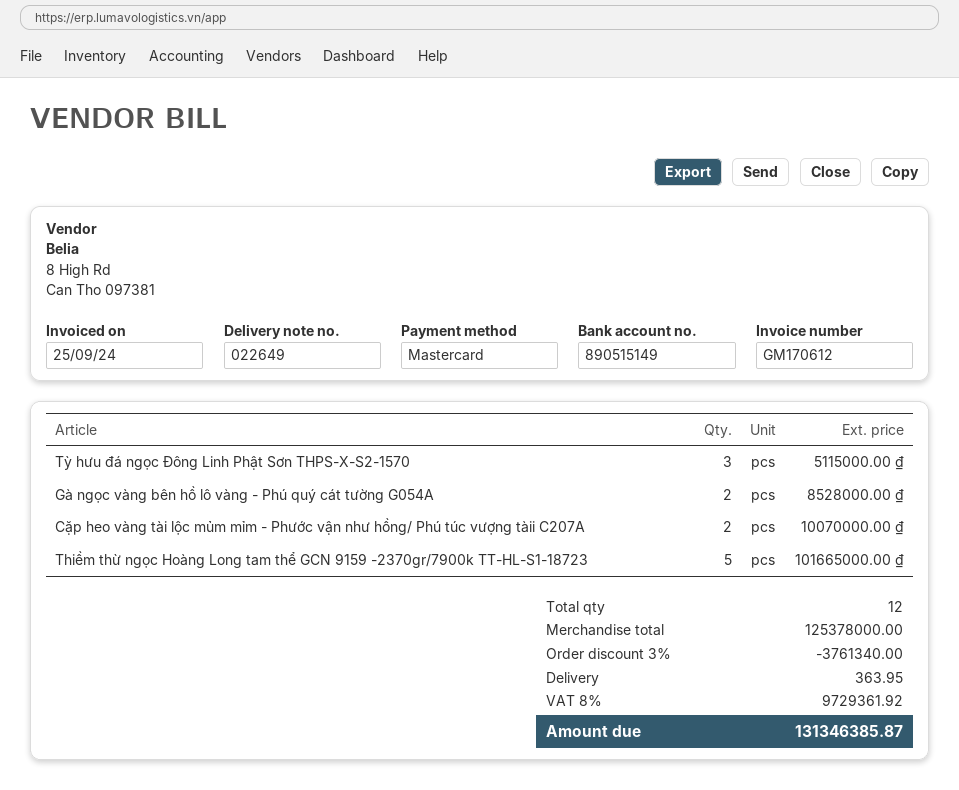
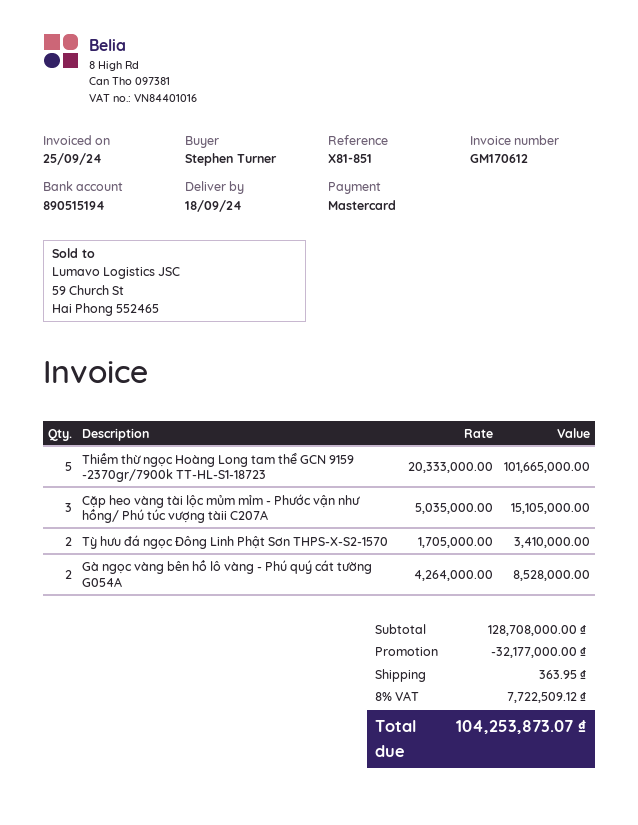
bank account: 890515149 -> 890515194
Tỳ hưu đá ngọc Đông Linh Phật Sơn THPS-X-S2-1570: 3 for 5115000.00 -> 2 for 3410000.00
Cặp heo vàng tài lộc mủm mỉm - Phước vận như hồng/ Phú túc vượng tàii C207A: 2 for 10070000.00 -> 3 for 15105000.00
subtotal: 125378000.00 -> 128708000.00
discount: 3761340.00 -> 32177000.00
tax: 8% = 9729361.92 -> 8% = 7722509.12
total: 131346385.87 -> 104253873.07

